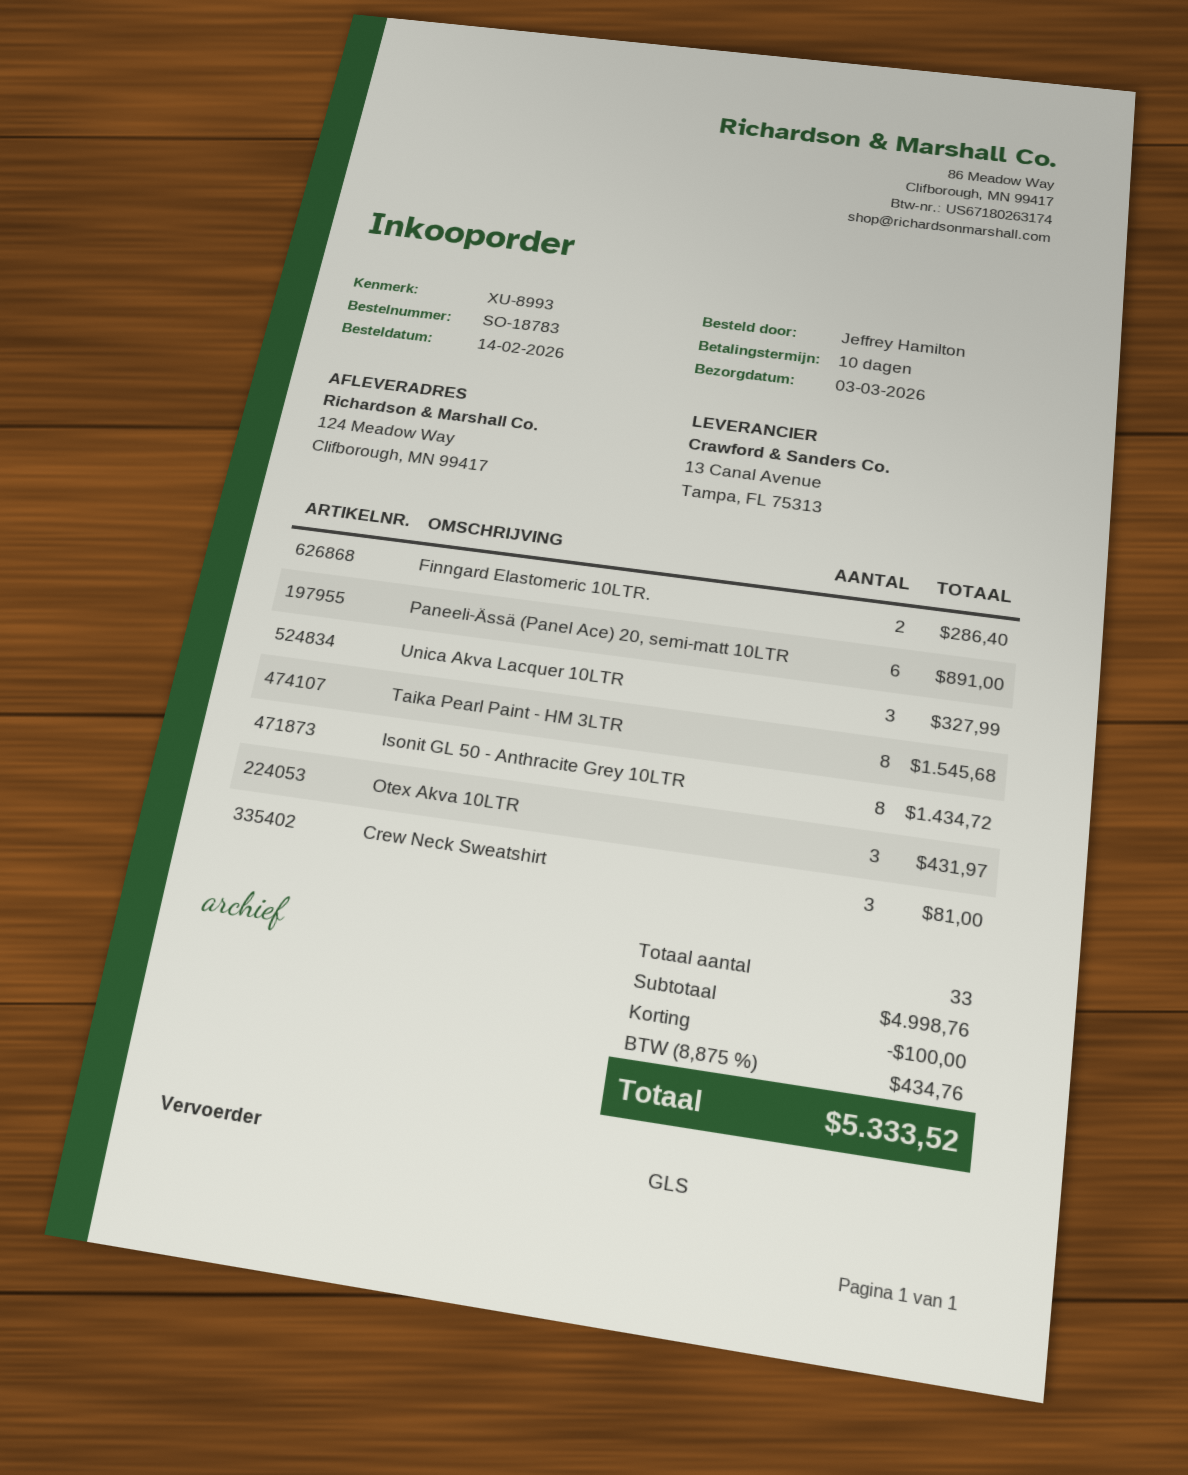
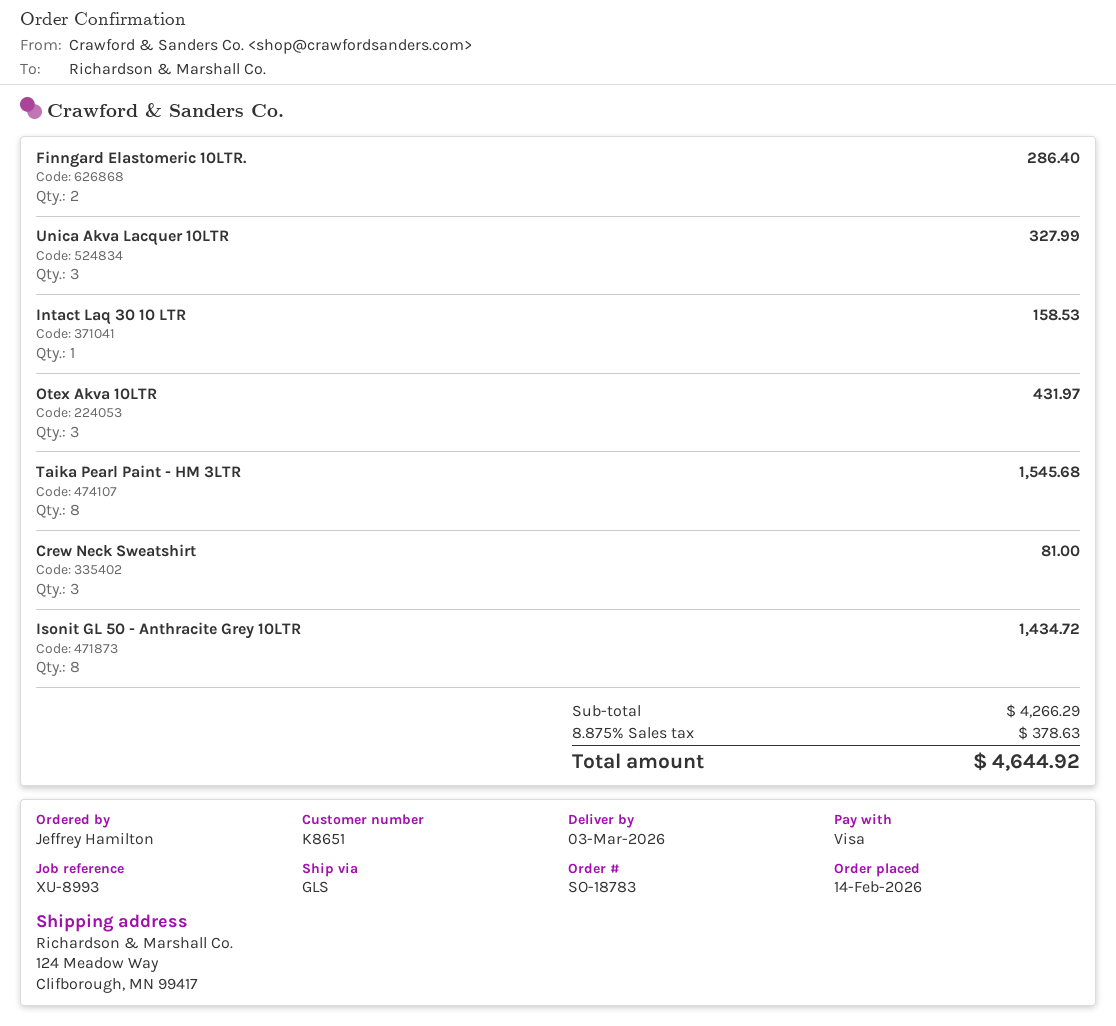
Paneeli-Ässä (Panel Ace) 20, semi-matt 10LTR: 6 for 891.00 -> none
Intact Laq 30 10 LTR: none -> 1 for 158.53
subtotal: 4998.76 -> 4266.29
discount: 100.00 -> none
tax: 8.875% = 434.76 -> 8.875% = 378.63
total: 5333.52 -> 4644.92

